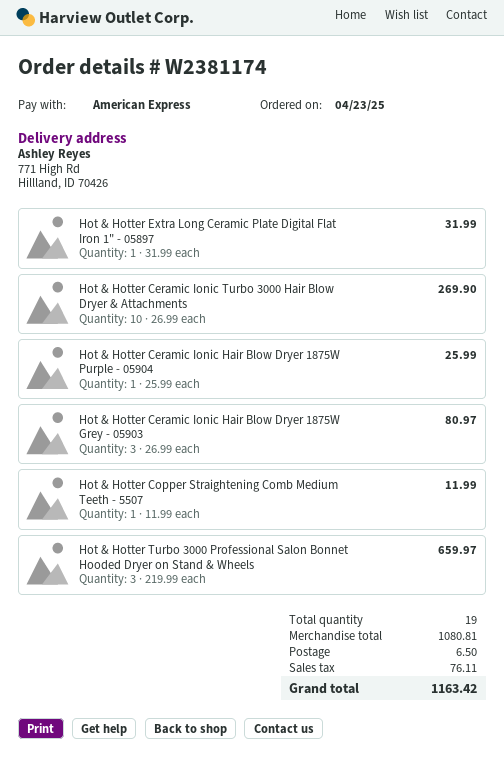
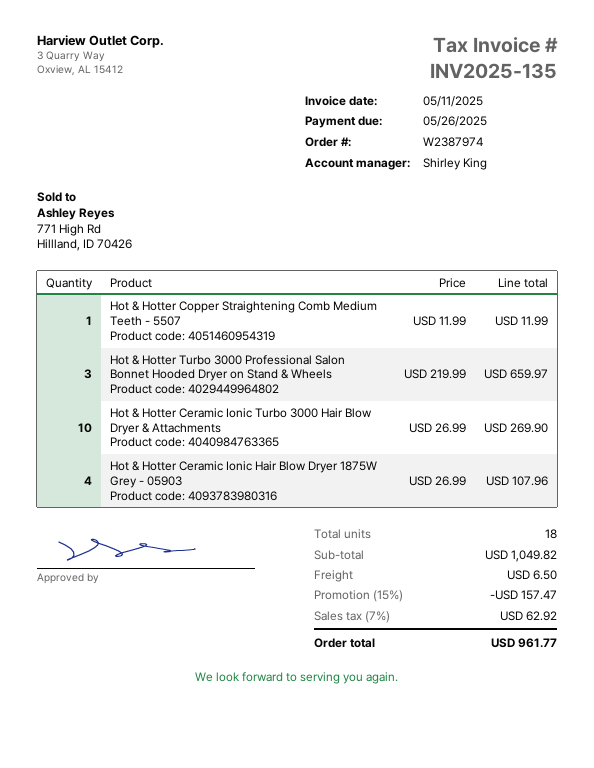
order number: W2381174 -> W2387974
Hot & Hotter Extra Long Ceramic Plate Digital Flat Iron 1" - 05897: 1 x 31.99 = 31.99 -> none
Hot & Hotter Ceramic Ionic Hair Blow Dryer 1875W Purple - 05904: 1 x 25.99 = 25.99 -> none
Hot & Hotter Ceramic Ionic Hair Blow Dryer 1875W Grey - 05903: 3 x 26.99 = 80.97 -> 4 x 26.99 = 107.96
total quantity: 19 -> 18
subtotal: 1080.81 -> 1049.82
discount: none -> 15% = 157.47
tax: 76.11 -> 62.92
total: 1163.42 -> 961.77

